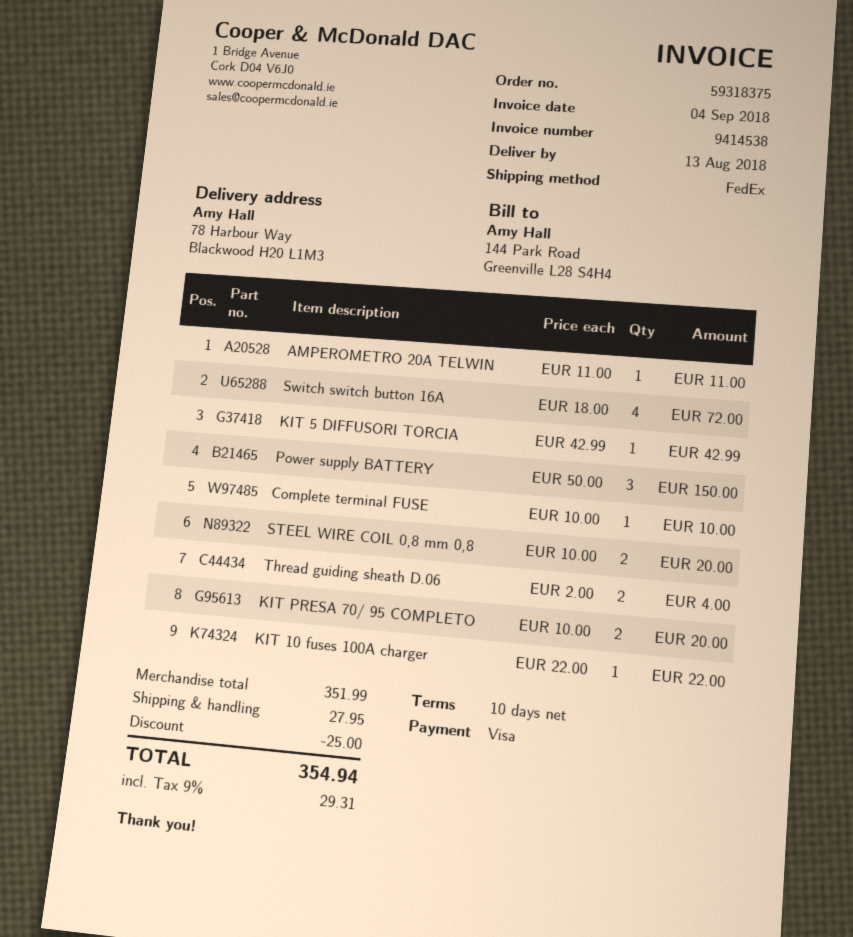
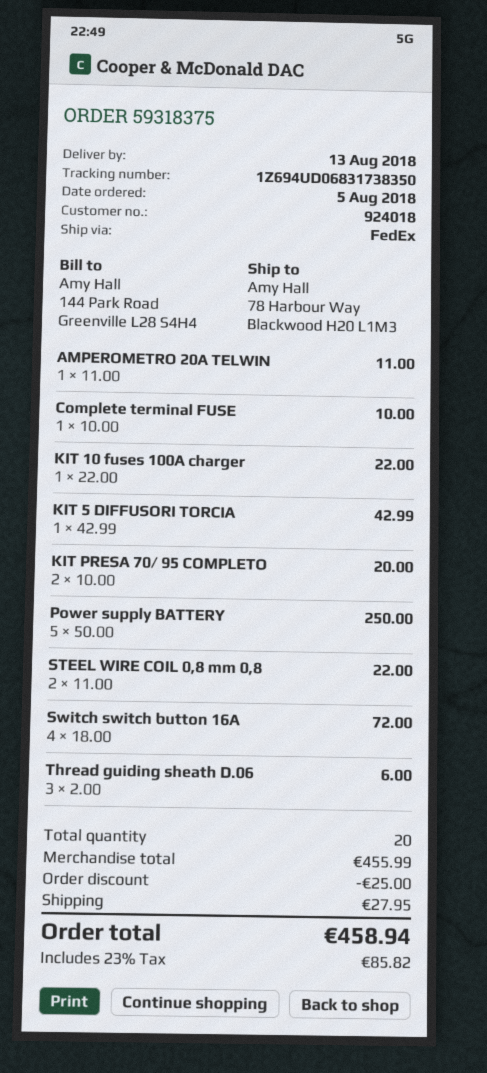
Power supply BATTERY: 3 x 50.00 = 150.00 -> 5 x 50.00 = 250.00
STEEL WIRE COIL 0,8 mm 0,8: 2 x 10.00 = 20.00 -> 2 x 11.00 = 22.00
Thread guiding sheath D.06: 2 x 2.00 = 4.00 -> 3 x 2.00 = 6.00
subtotal: 351.99 -> 455.99
tax: 9% = 29.31 -> 23% = 85.82
total: 354.94 -> 458.94

